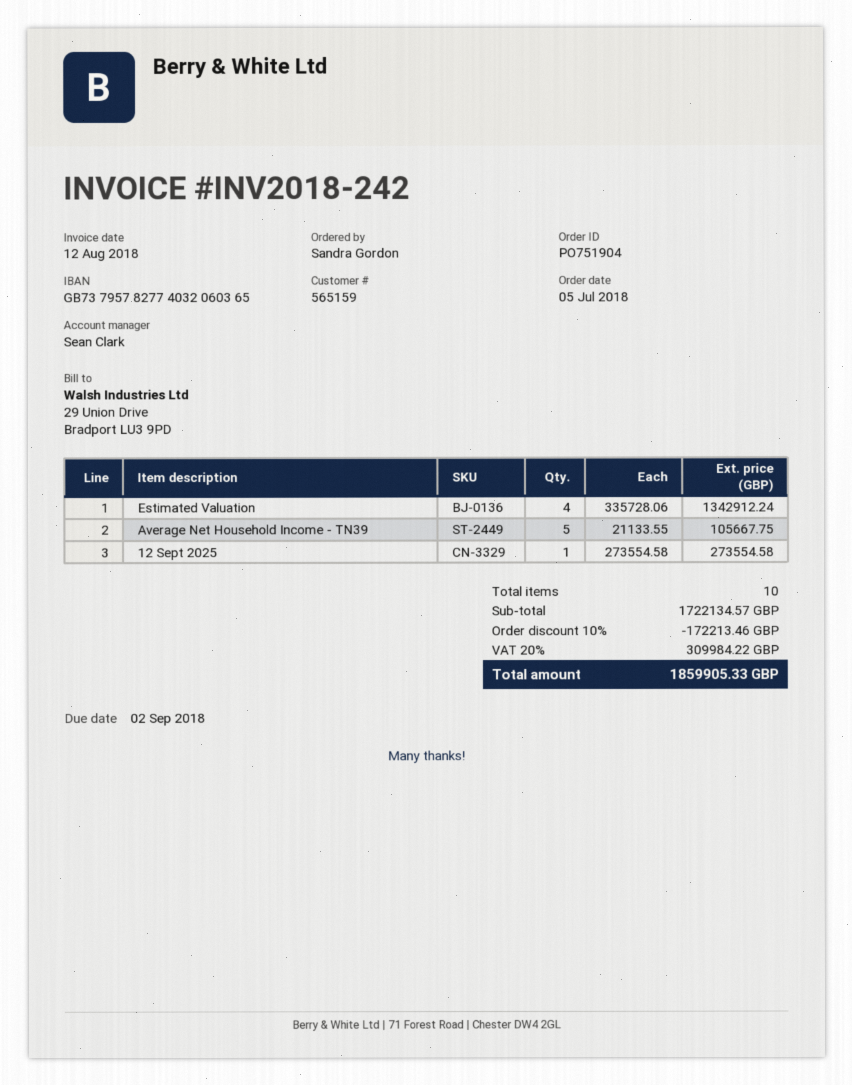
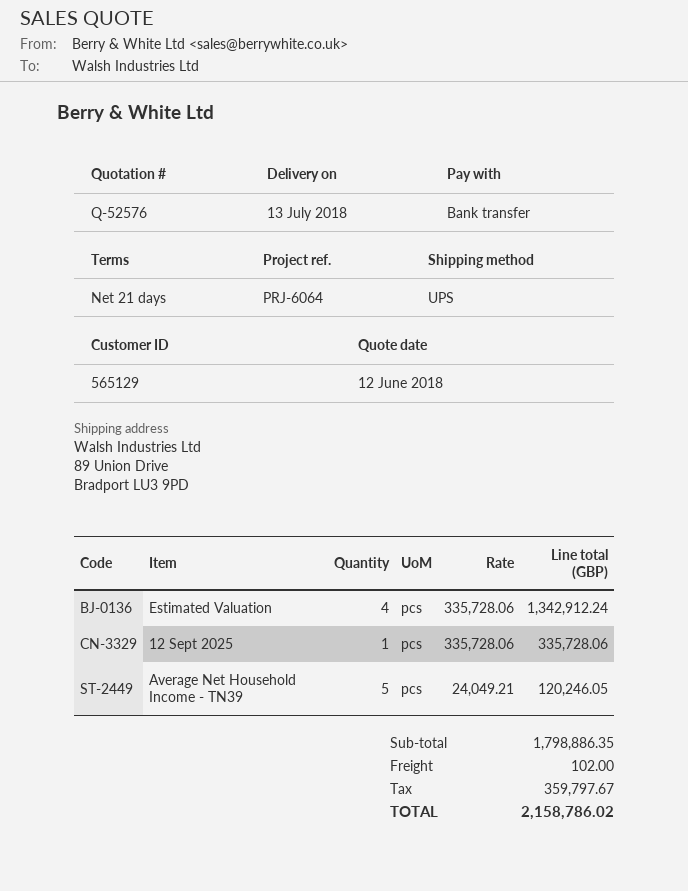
customer number: 565159 -> 565129
Average Net Household Income - TN39: 5 x 21133.55 = 105667.75 -> 5 x 24049.21 = 120246.05
12 Sept 2025: 1 x 273554.58 = 273554.58 -> 1 x 335728.06 = 335728.06
subtotal: 1722134.57 -> 1798886.35
discount: 10% = 172213.46 -> none
shipping: none -> 102.00
tax: 309984.22 -> 359797.67
total: 1859905.33 -> 2158786.02

